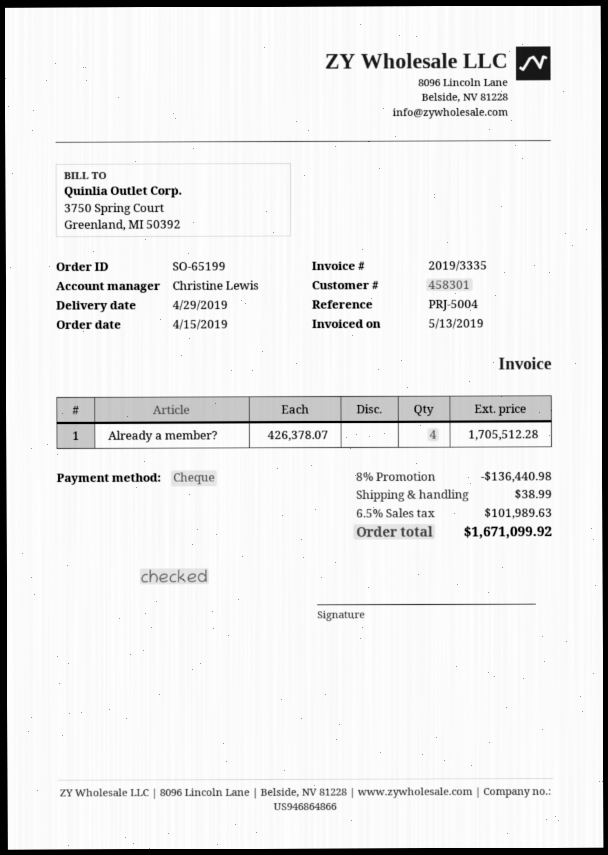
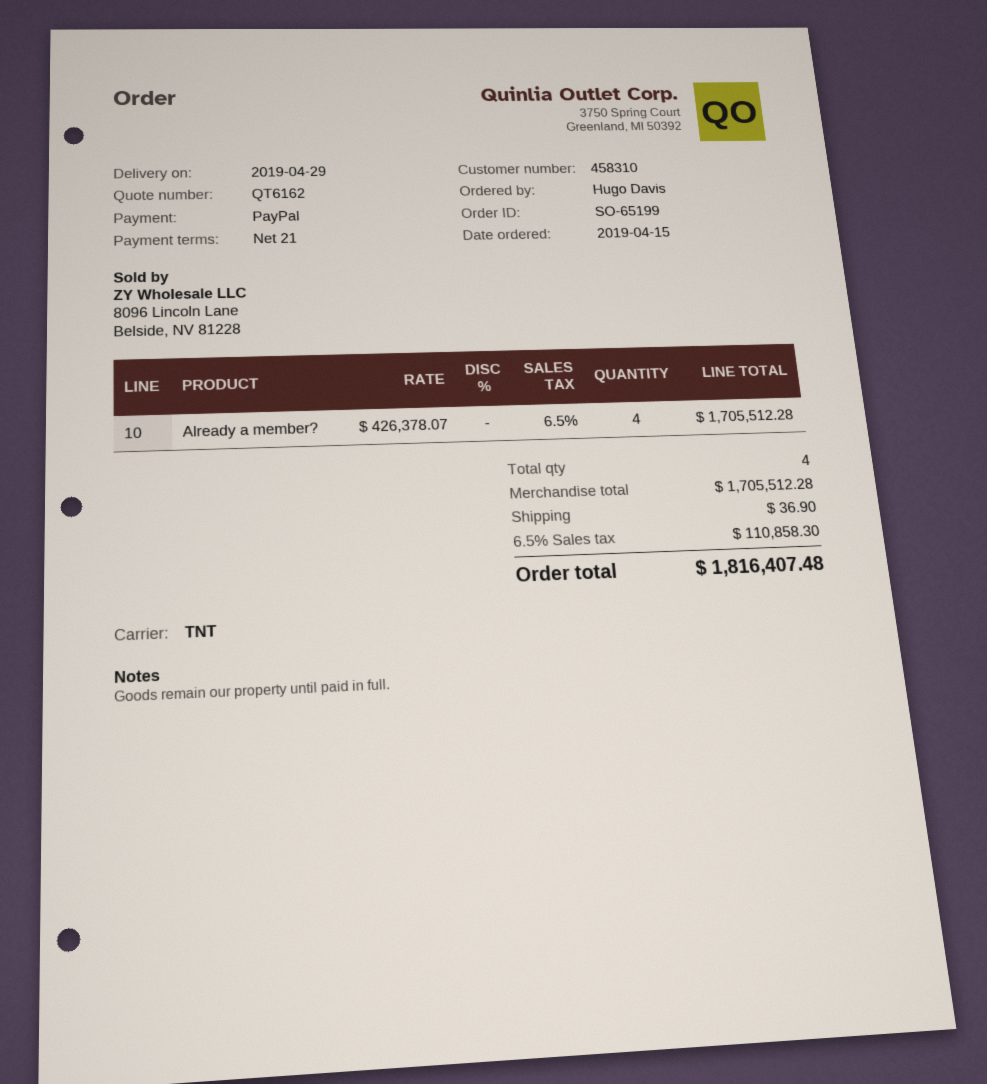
customer number: 458301 -> 458310
payment method: cheque -> PayPal
discount: 8% = 136440.98 -> none
shipping: 38.99 -> 36.90
tax: 6.5% = 101989.63 -> 6.5% = 110858.30
total: 1671099.92 -> 1816407.48

